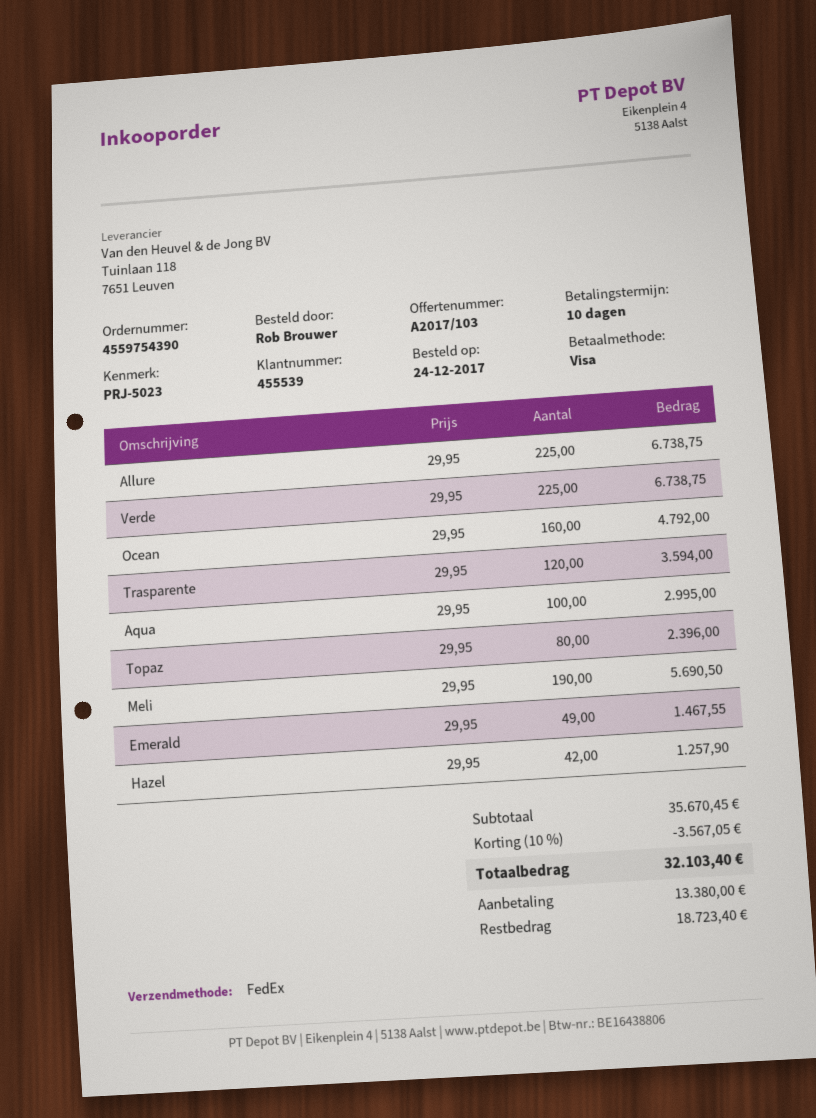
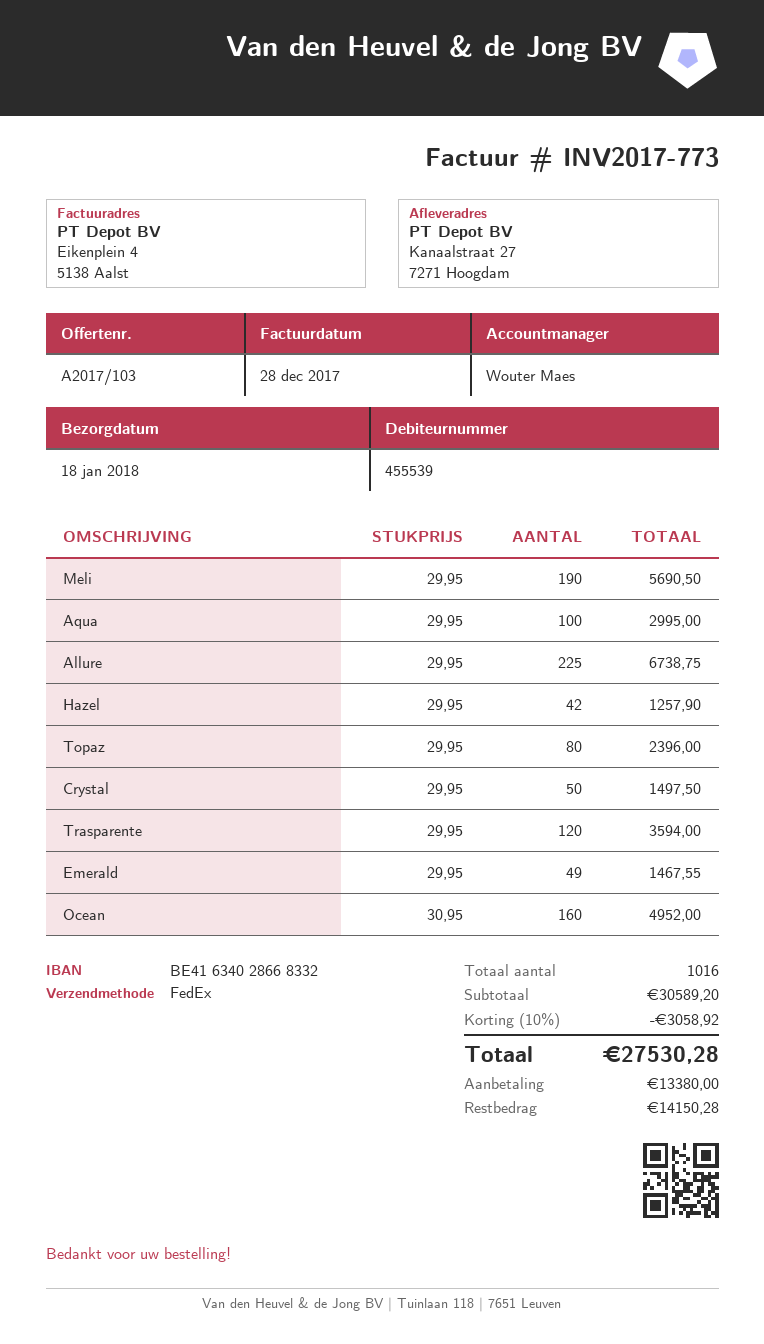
Verde: 225 x 29.95 = 6738.75 -> none
Ocean: 160 x 29.95 = 4792.00 -> 160 x 30.95 = 4952.00
Crystal: none -> 50 x 29.95 = 1497.50
subtotal: 35670.45 -> 30589.20
discount: 10% = 3567.05 -> 10% = 3058.92
total: 32103.40 -> 27530.28
balance: 18723.40 -> 14150.28

